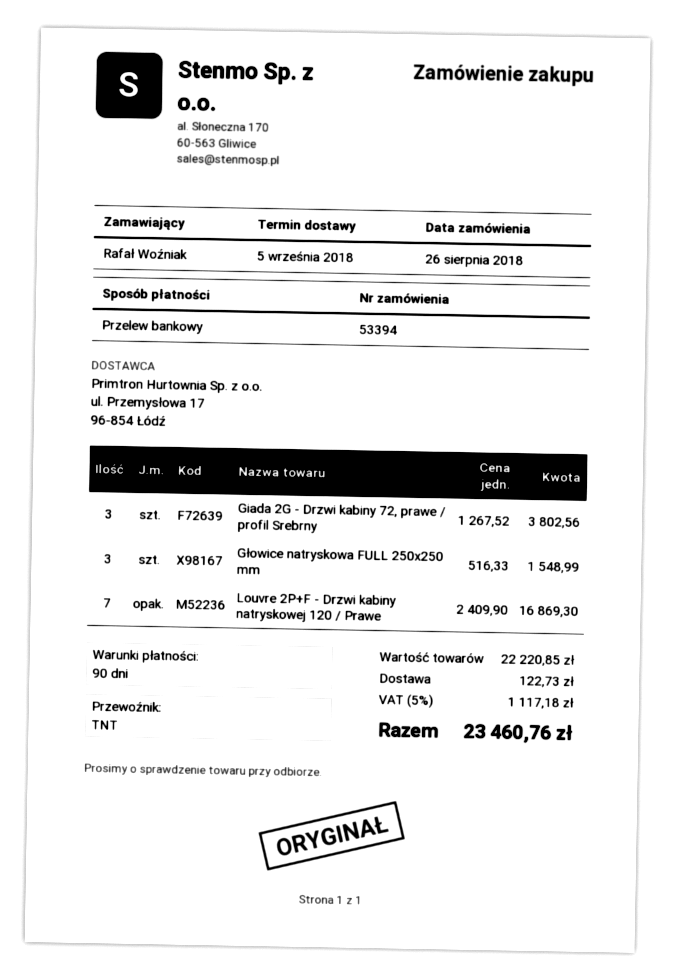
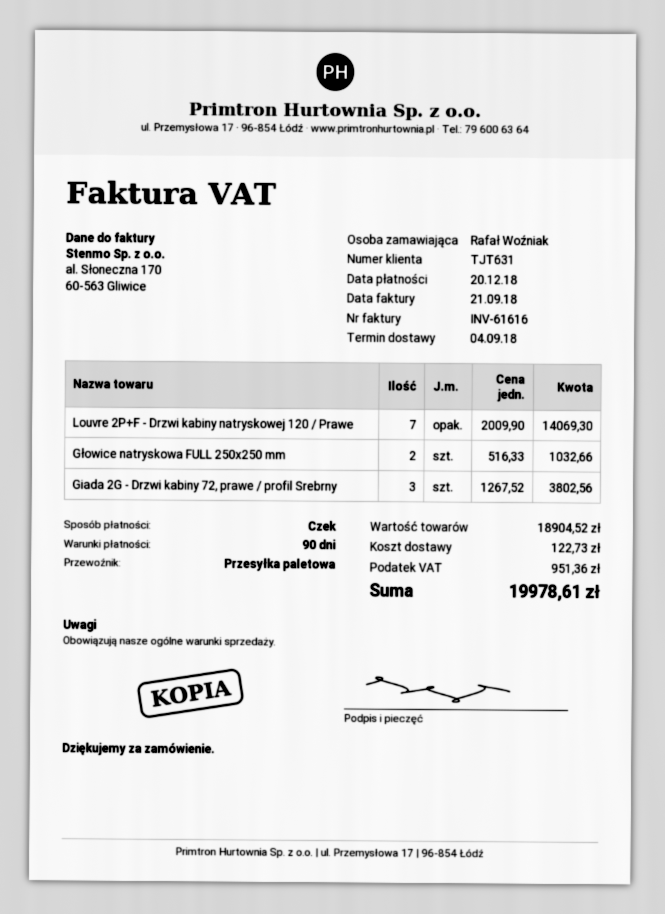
delivery date: 2018-09-05 -> 2018-09-04
payment method: bank transfer -> cheque
shipping method: TNT -> pallet freight
Głowice natryskowa FULL 250x250 mm: 3 x 516.33 = 1548.99 -> 2 x 516.33 = 1032.66
Louvre 2P+F - Drzwi kabiny natryskowej 120 / Prawe: 7 x 2409.90 = 16869.30 -> 7 x 2009.90 = 14069.30
subtotal: 22220.85 -> 18904.52
tax: 1117.18 -> 951.36
total: 23460.76 -> 19978.61

